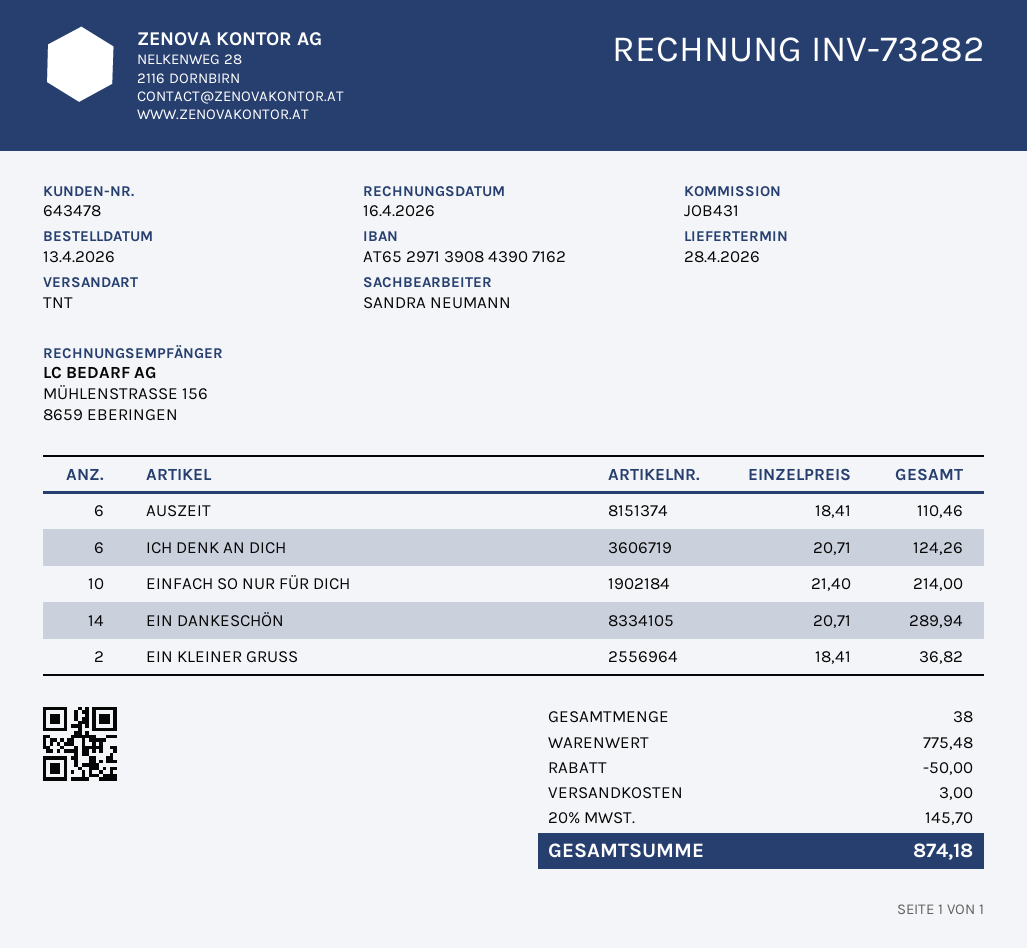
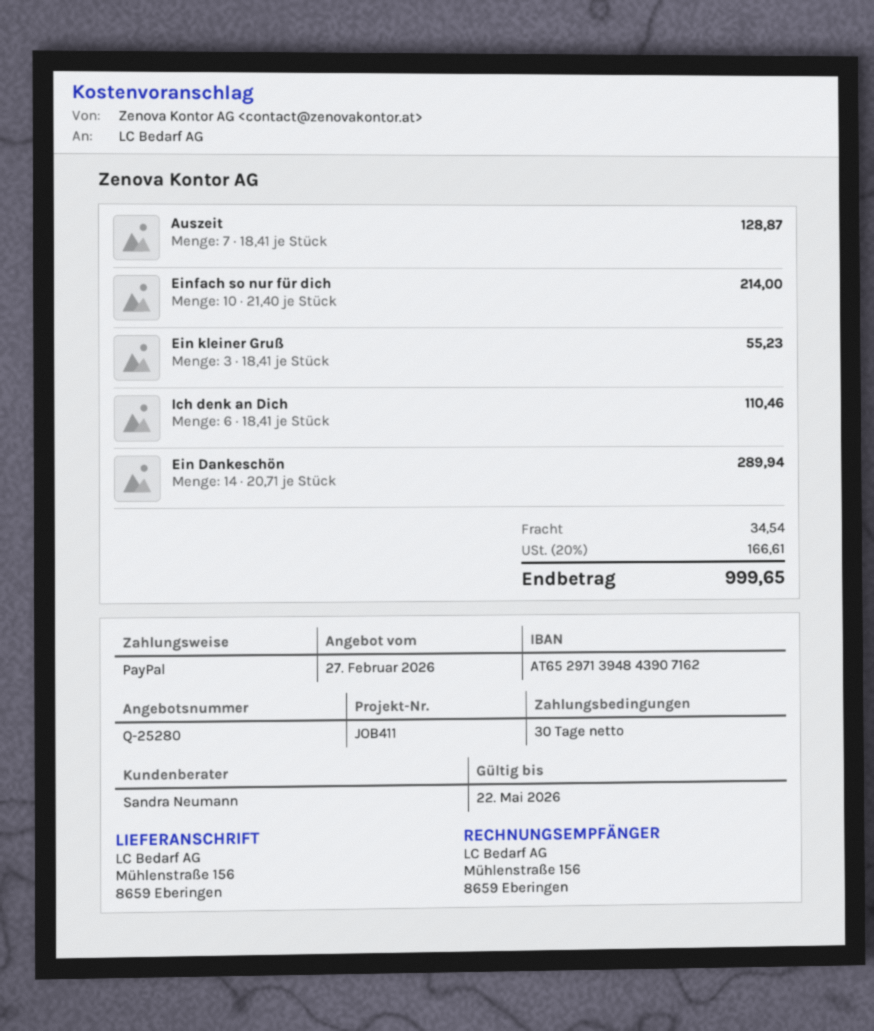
reference: JOB431 -> JOB411
bank account: AT652971390843907162 -> AT652971394843907162
AUSZEIT: 6 x 18.41 = 110.46 -> 7 x 18.41 = 128.87
ICH DENK AN DICH: 6 x 20.71 = 124.26 -> 6 x 18.41 = 110.46
EIN KLEINER GRUSS: 2 x 18.41 = 36.82 -> 3 x 18.41 = 55.23
discount: 50.00 -> none
shipping: 3.00 -> 34.54
tax: 20% = 145.70 -> 20% = 166.61
total: 874.18 -> 999.65

